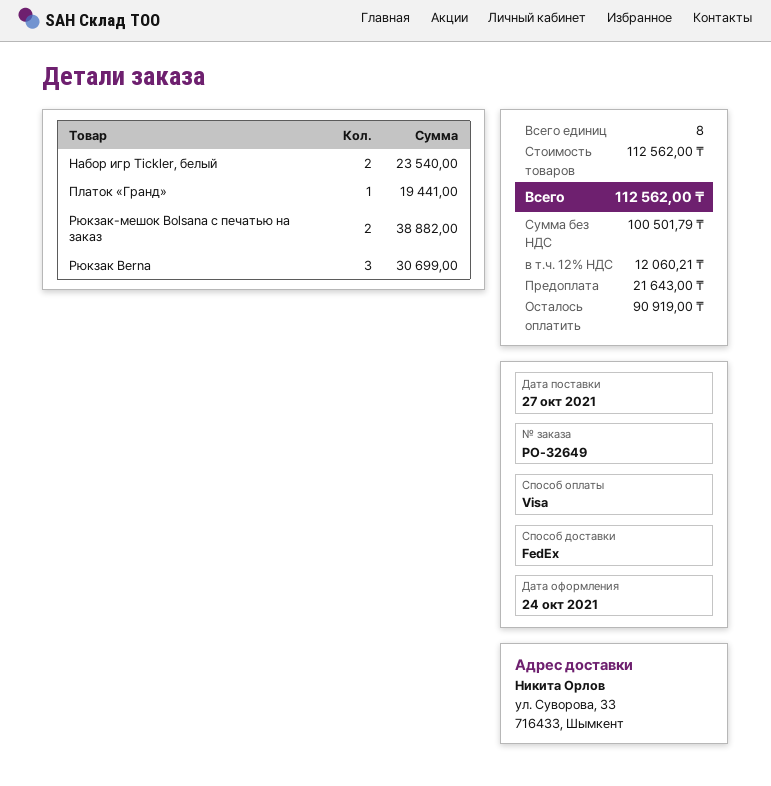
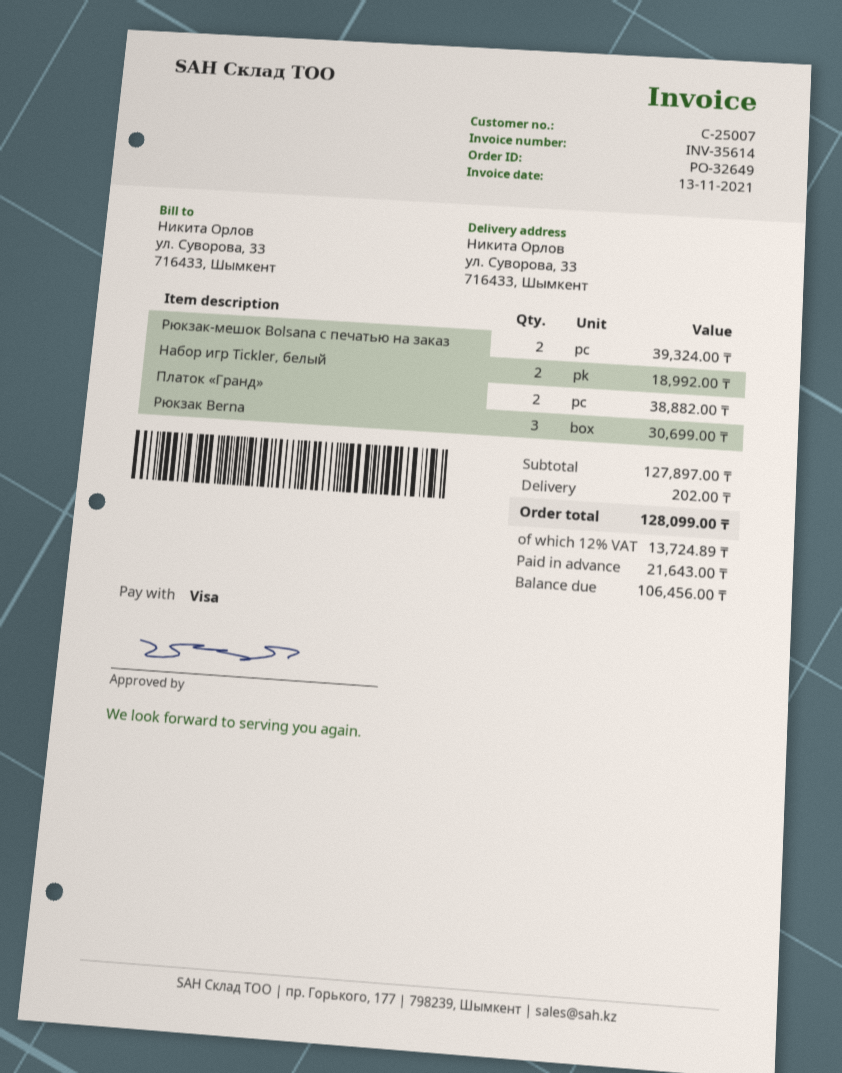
Набор игр Tickler, белый: 2 for 23540.00 -> 2 for 18992.00
Платок «Гранд»: 1 for 19441.00 -> 2 for 38882.00
Рюкзак-мешок Bolsana с печатью на заказ: 2 for 38882.00 -> 2 for 39324.00
subtotal: 112562.00 -> 127897.00
shipping: none -> 202.00
tax: 12% = 12060.21 -> 12% = 13724.89
total: 112562.00 -> 128099.00
balance: 90919.00 -> 106456.00

